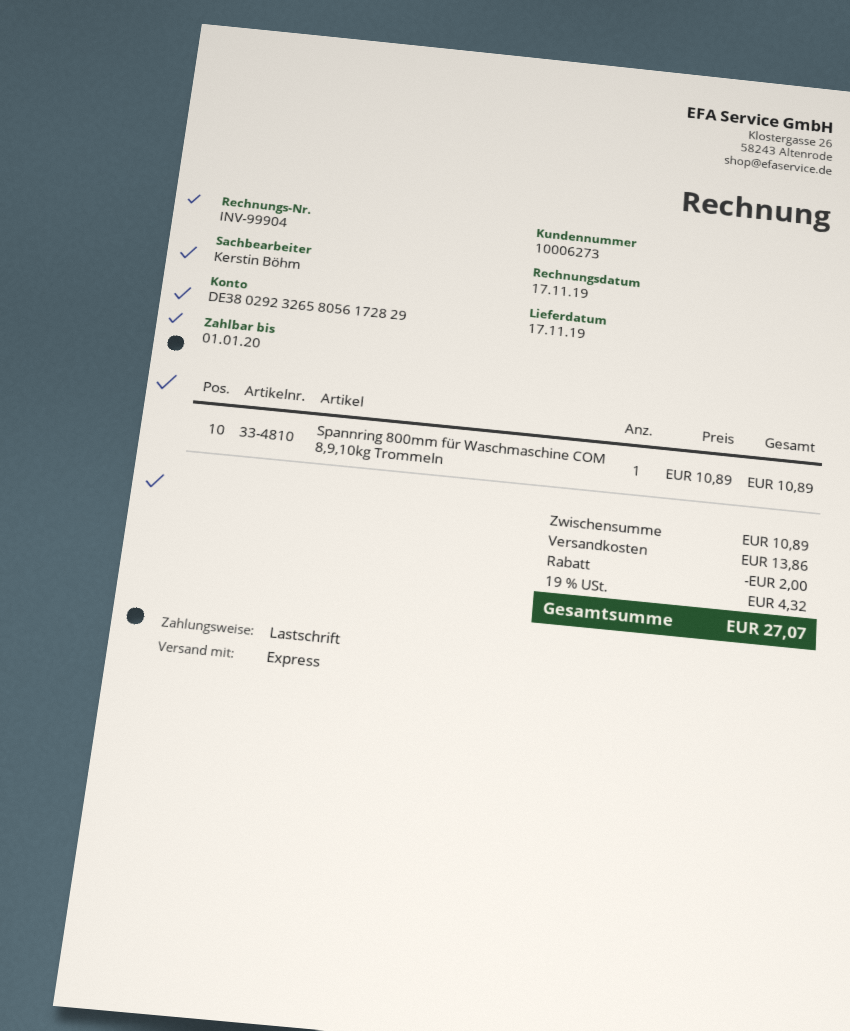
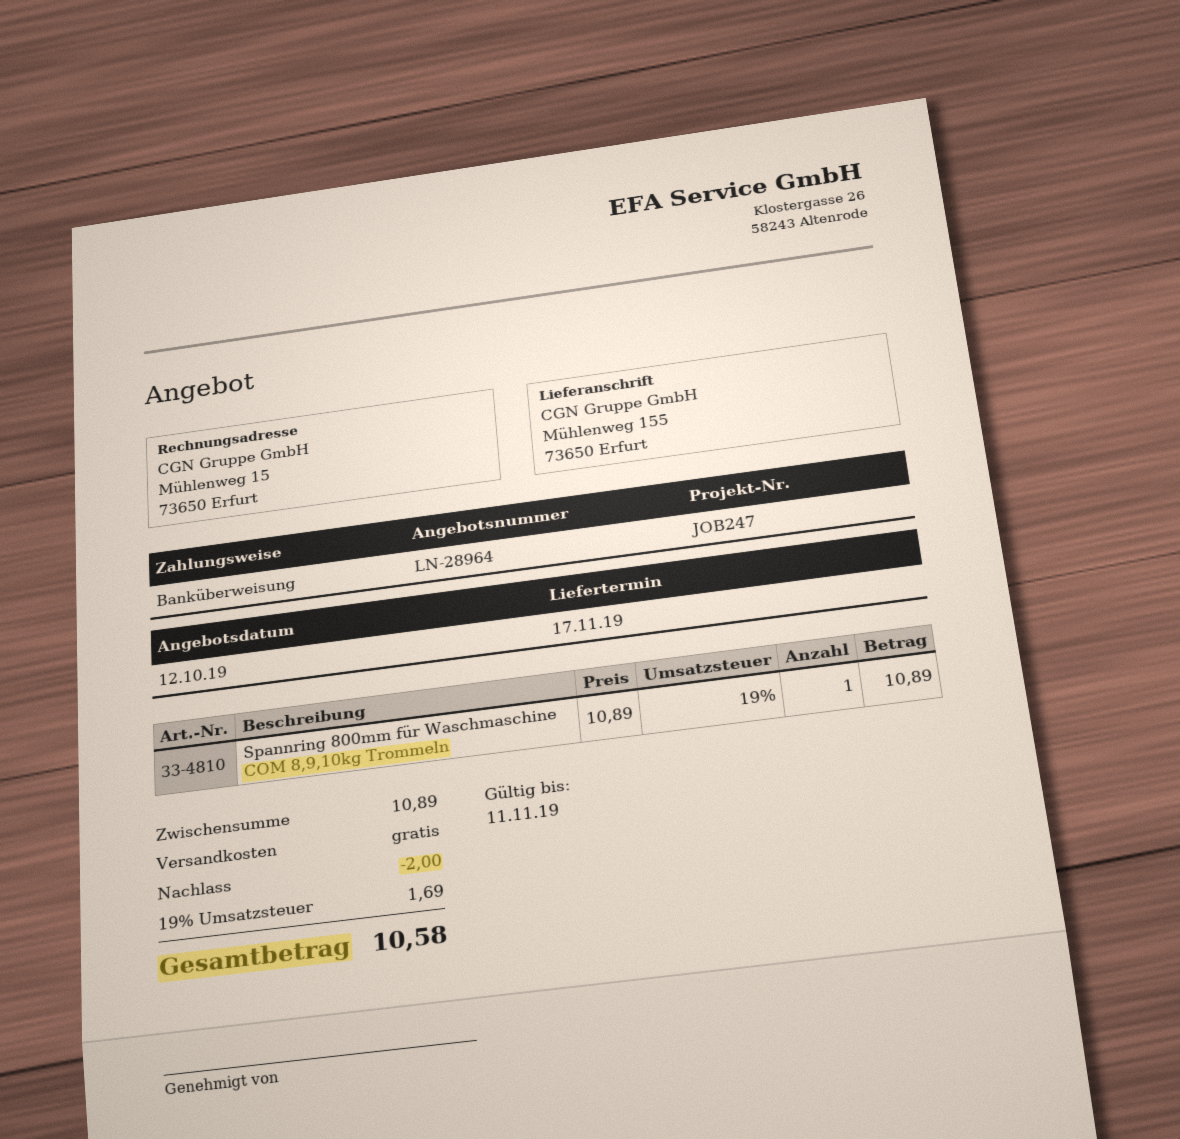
payment method: direct debit -> bank transfer
shipping: 13.86 -> 0.00
tax: 19% = 4.32 -> 19% = 1.69
total: 27.07 -> 10.58

